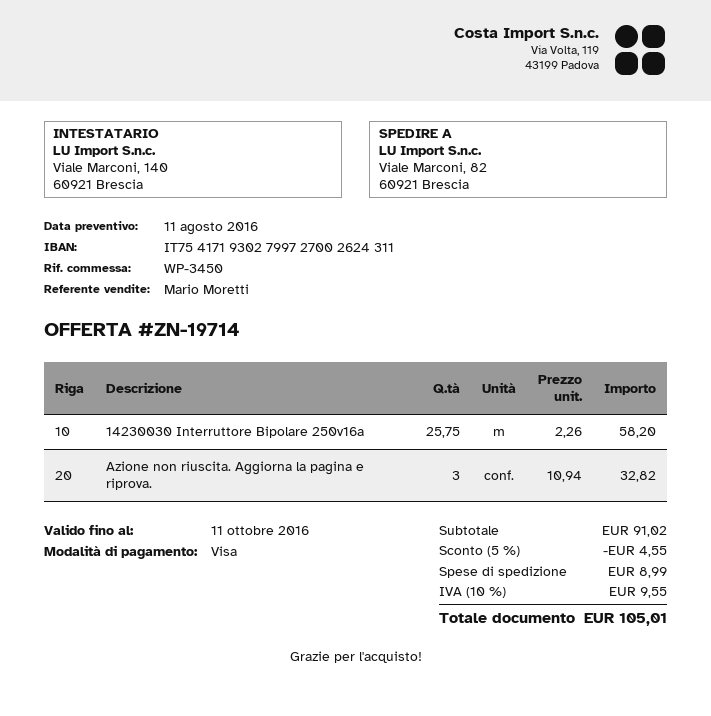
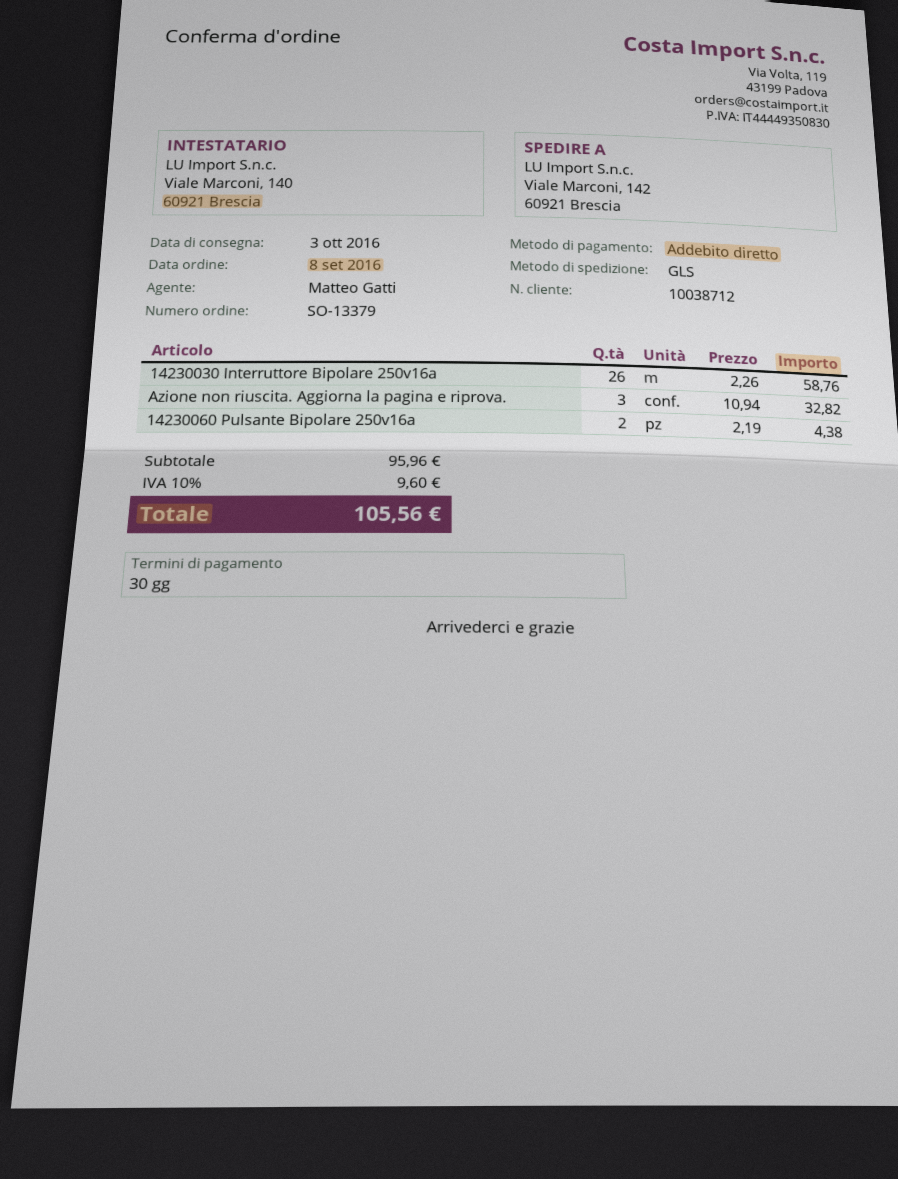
sales rep: Mario Moretti -> Matteo Gatti
payment method: Visa -> direct debit
ship to: Viale Marconi, 82, 60921 Brescia -> Viale Marconi, 142, 60921 Brescia
14230030 Interruttore Bipolare 250v16a: 25.75 x 2.26 = 58.20 -> 26 x 2.26 = 58.76
14230060 Pulsante Bipolare 250v16a: none -> 2 x 2.19 = 4.38
subtotal: 91.02 -> 95.96
discount: 5% = 4.55 -> none
shipping: 8.99 -> none
tax: 10% = 9.55 -> 10% = 9.60
total: 105.01 -> 105.56

